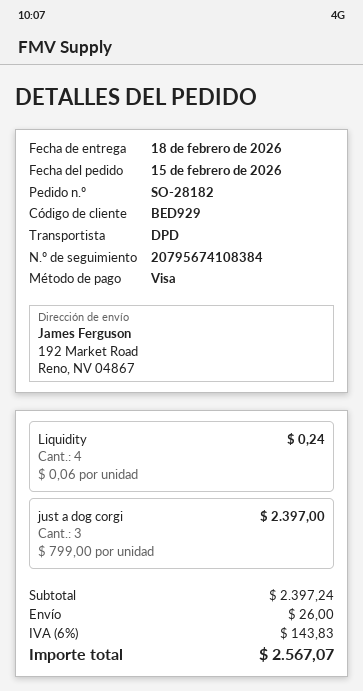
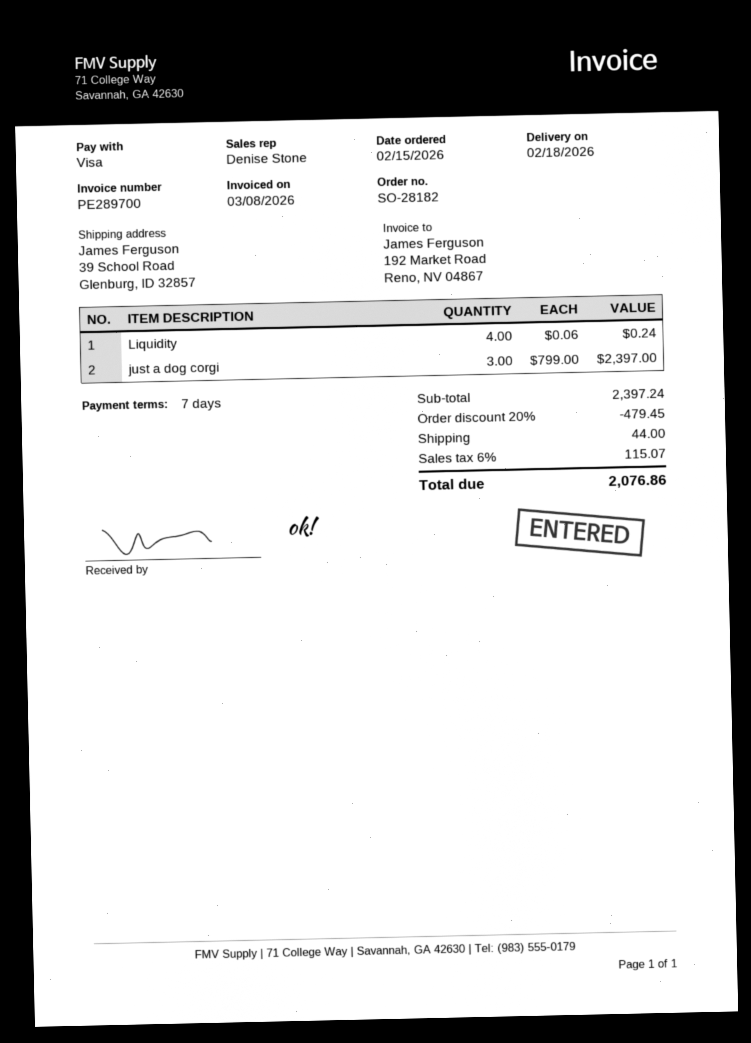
ship to: 192 Market Road, Reno, NV 04867 -> 39 School Road, Glenburg, ID 32857
discount: none -> 20% = 479.45
shipping: 26.00 -> 44.00
tax: 6% = 143.83 -> 6% = 115.07
total: 2567.07 -> 2076.86

